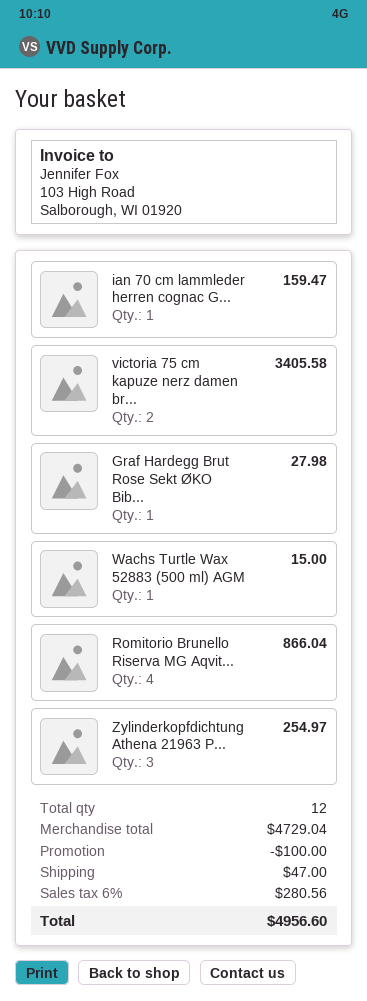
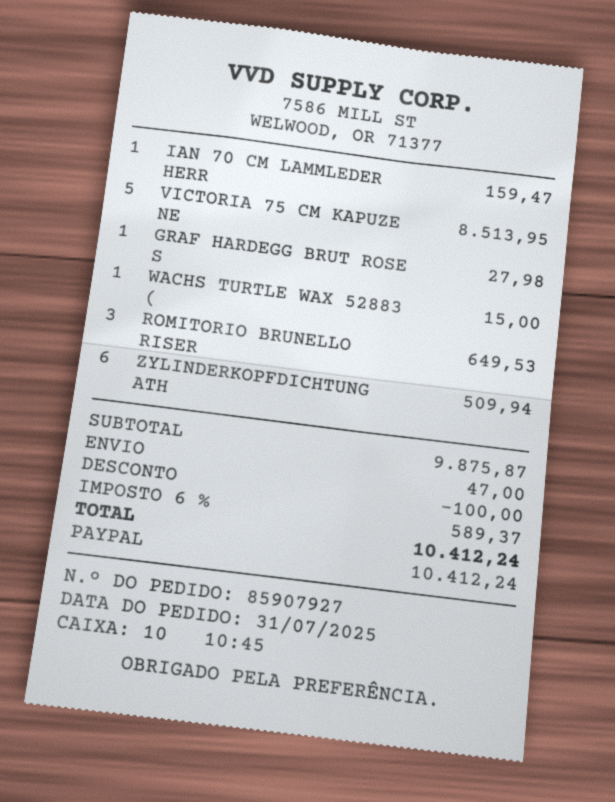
victoria 75 cm kapuze nerz damen br...: 2 for 3405.58 -> 5 for 8513.95
Romitorio Brunello Riserva MG Aqvit...: 4 for 866.04 -> 3 for 649.53
Zylinderkopfdichtung Athena 21963 P...: 3 for 254.97 -> 6 for 509.94
subtotal: 4729.04 -> 9875.87
tax: 6% = 280.56 -> 6% = 589.37
total: 4956.60 -> 10412.24

